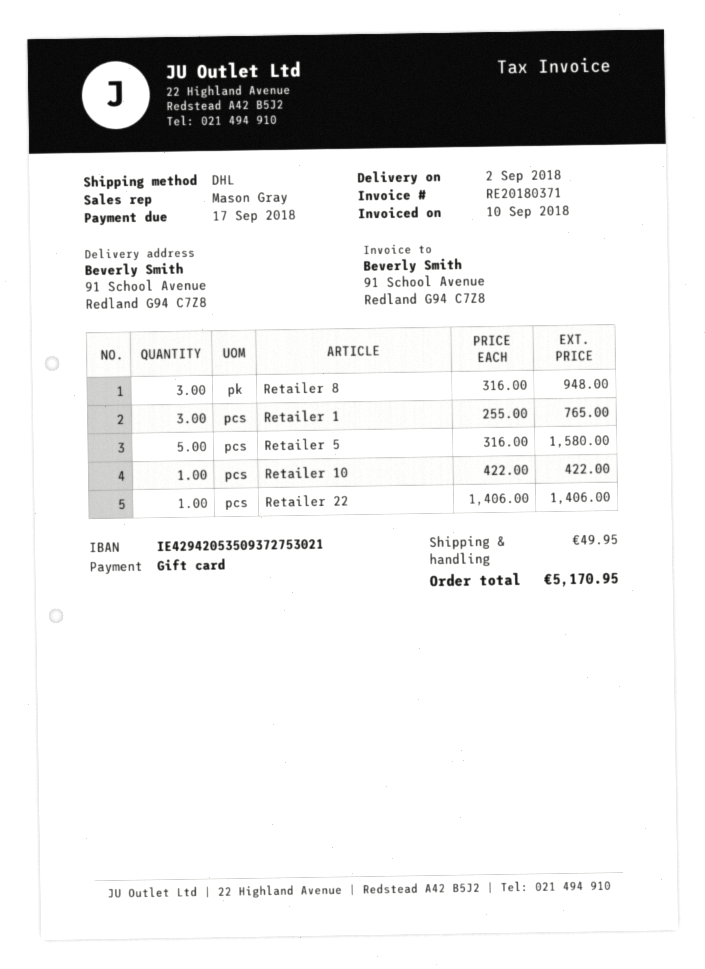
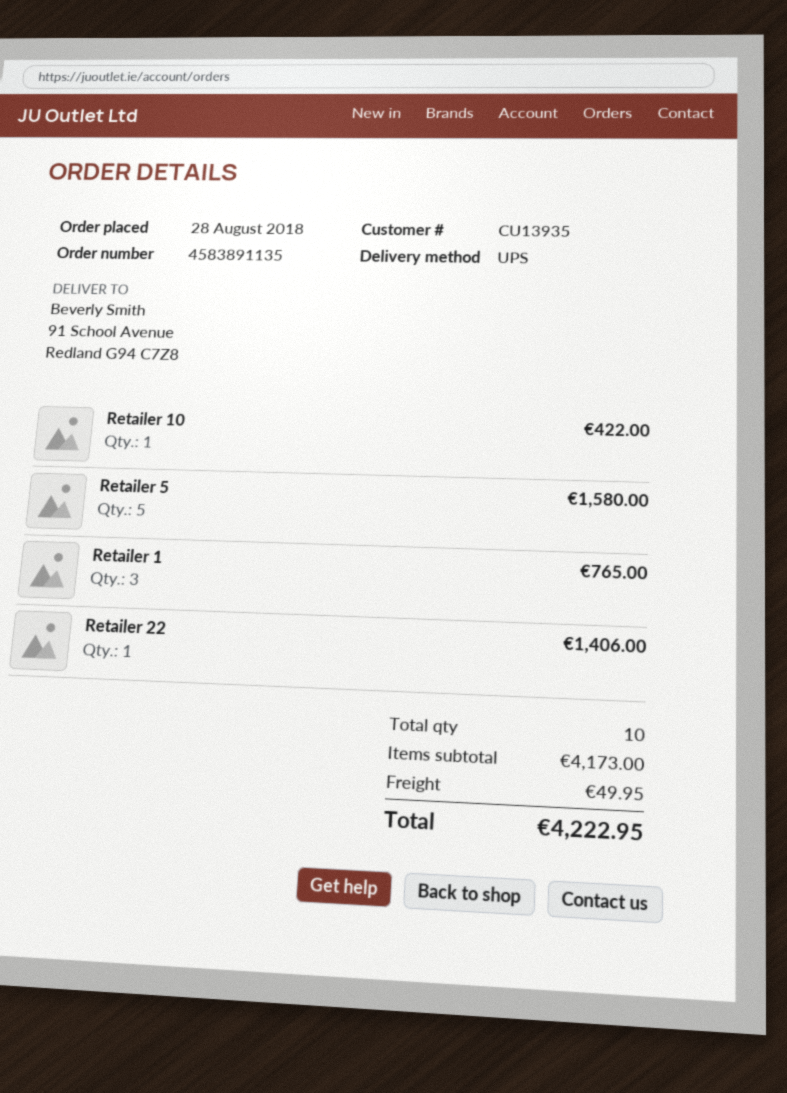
shipping method: DHL -> UPS
Retailer 8: 3 for 948.00 -> none
total: 5170.95 -> 4222.95

